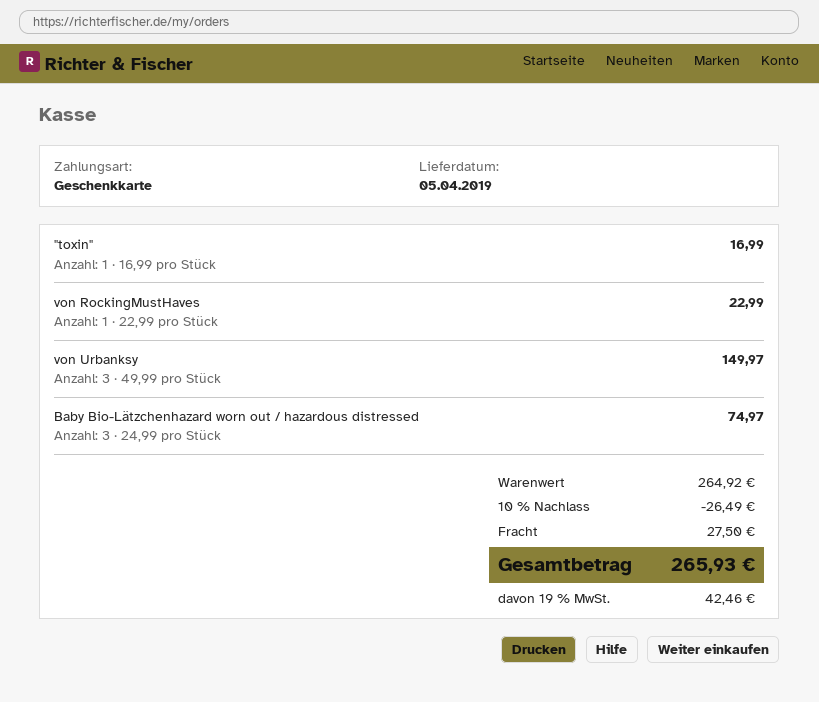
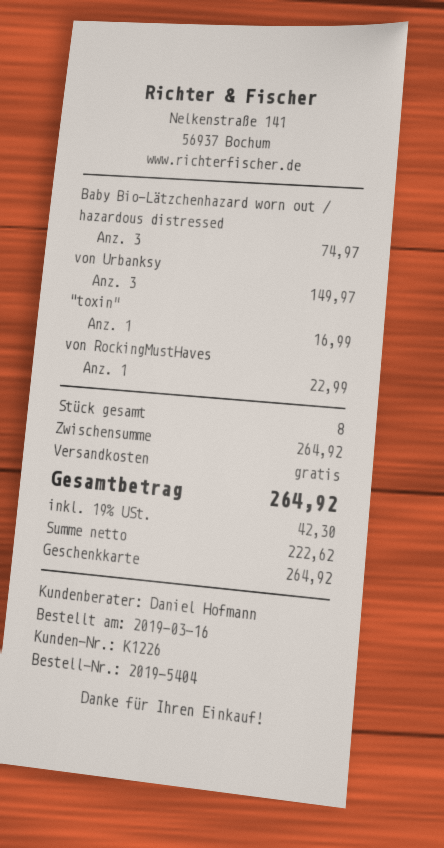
discount: 10% = 26.49 -> none
shipping: 27.50 -> 0.00
tax: 19% = 42.46 -> 19% = 42.30
total: 265.93 -> 264.92

